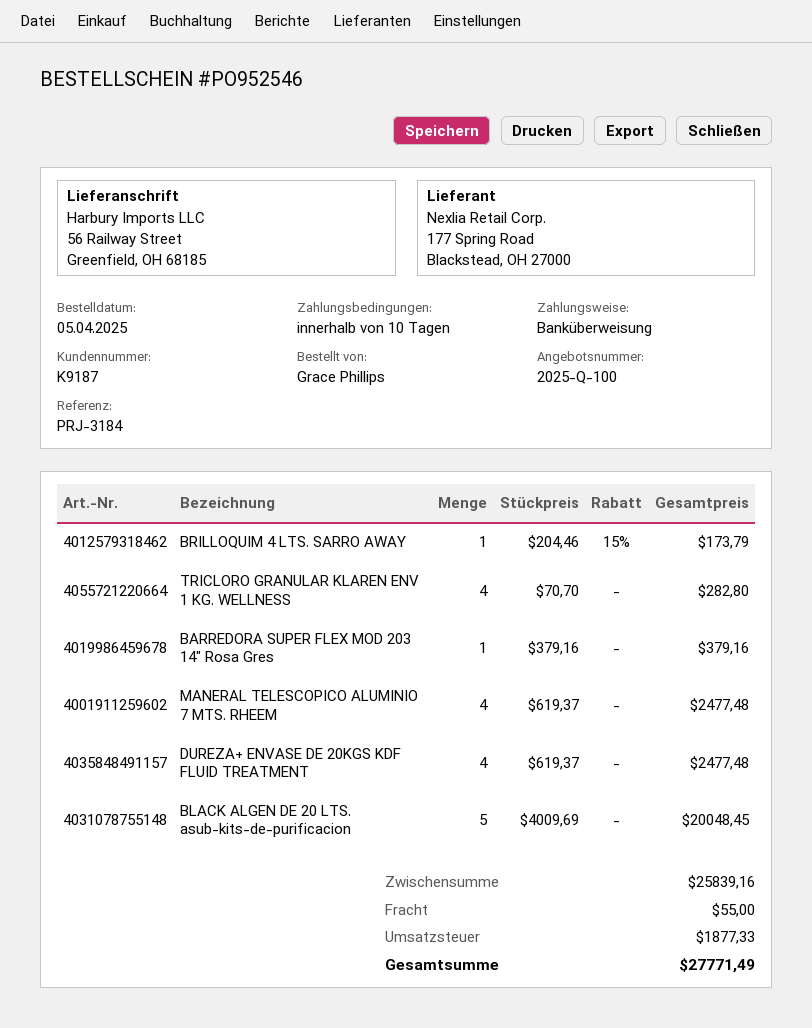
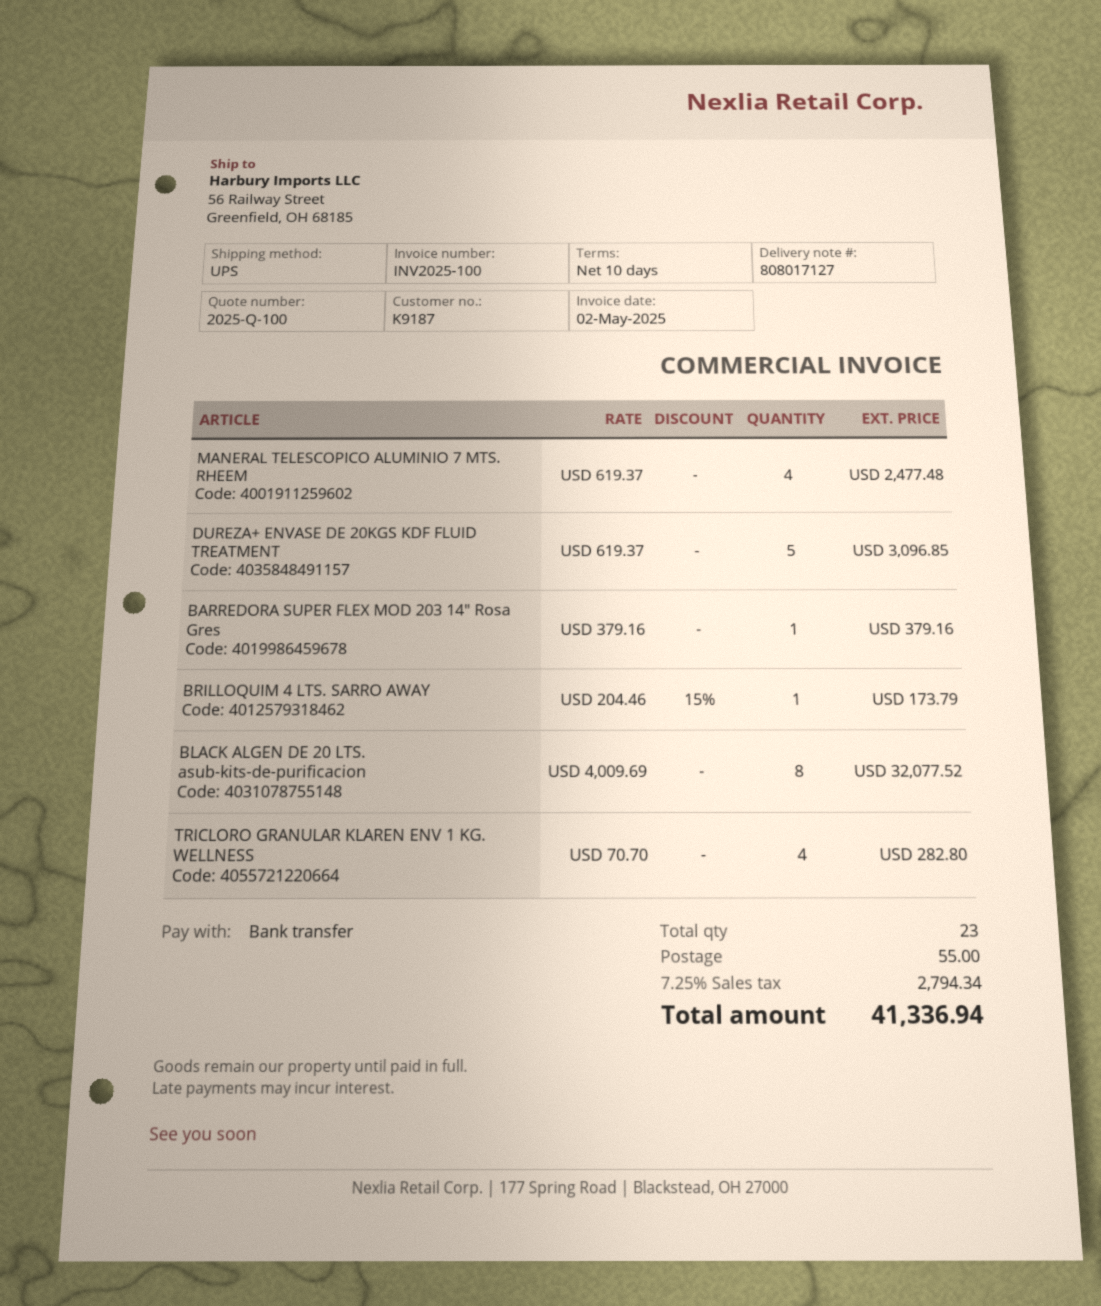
DUREZA+ ENVASE DE 20KGS KDF FLUID TREATMENT: 4 x 619.37 = 2477.48 -> 5 x 619.37 = 3096.85
BLACK ALGEN DE 20 LTS. asub-kits-de-purificacion: 5 x 4009.69 = 20048.45 -> 8 x 4009.69 = 32077.52
tax: 1877.33 -> 2794.34
total: 27771.49 -> 41336.94

